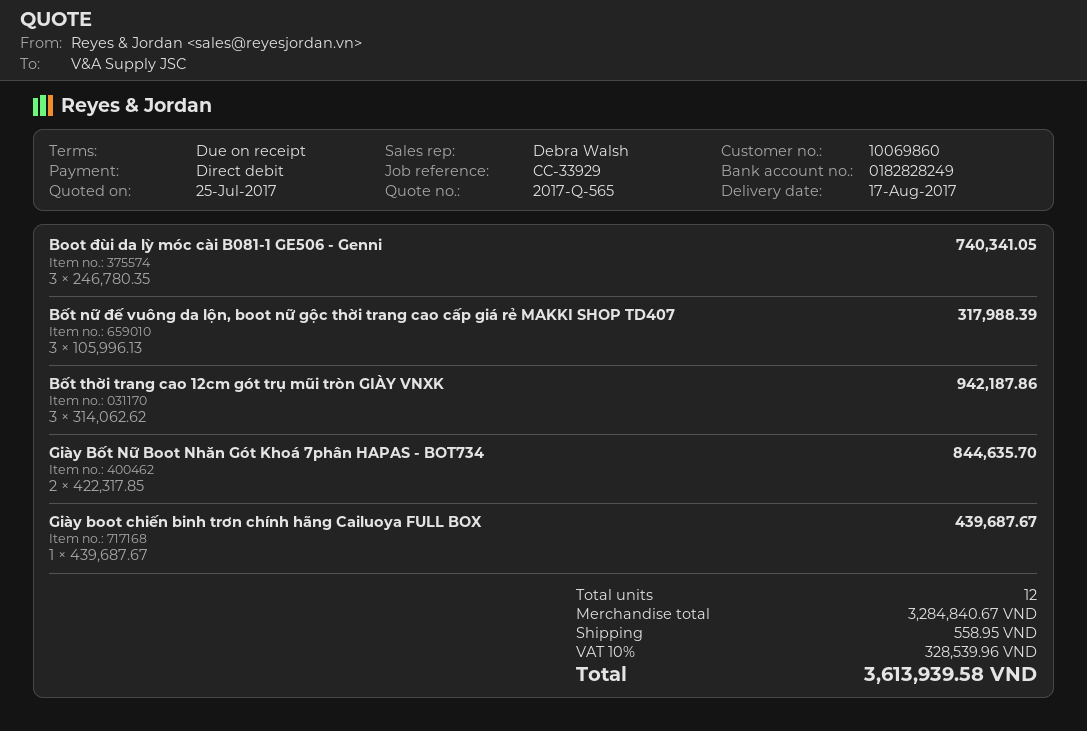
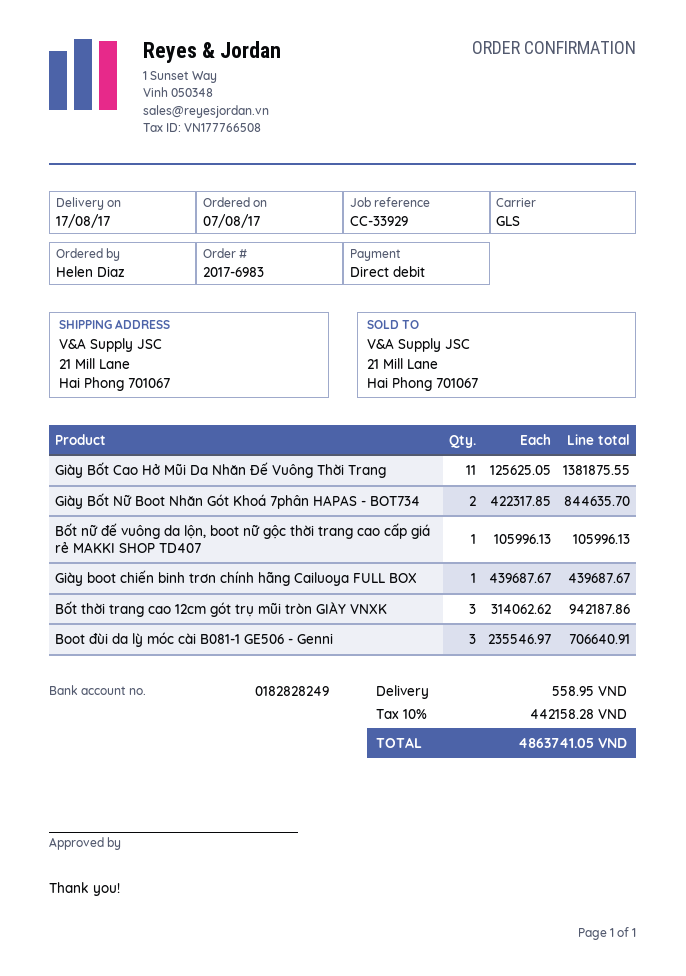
Boot đùi da lỳ móc cài B081-1 GE506 - Genni: 3 x 246780.35 = 740341.05 -> 3 x 235546.97 = 706640.91
Bốt nữ đế vuông da lộn, boot nữ gộc thời trang cao cấp giá rẻ MAKKI SHOP TD407: 3 x 105996.13 = 317988.39 -> 1 x 105996.13 = 105996.13
Giày Bốt Cao Hở Mũi Da Nhăn Đế Vuông Thời Trang: none -> 11 x 125625.05 = 1381875.55
tax: 10% = 328539.96 -> 10% = 442158.28
total: 3613939.58 -> 4863741.05

